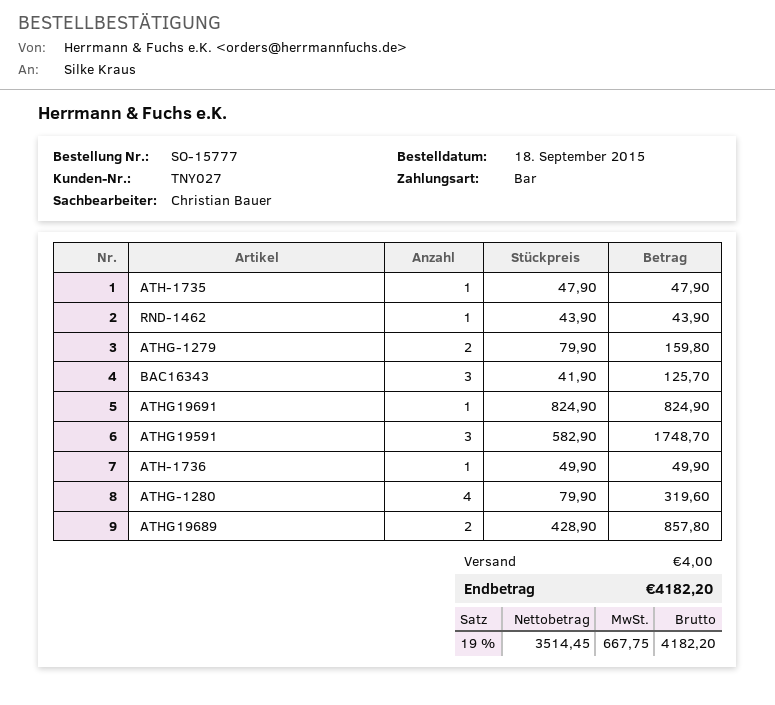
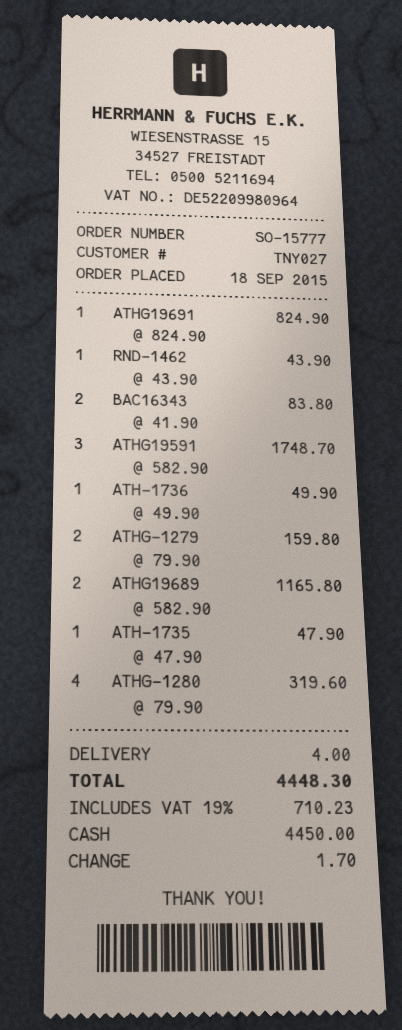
BAC16343: 3 x 41.90 = 125.70 -> 2 x 41.90 = 83.80
ATHG19689: 2 x 428.90 = 857.80 -> 2 x 582.90 = 1165.80
tax: 19% = 667.75 -> 19% = 710.23
total: 4182.20 -> 4448.30

